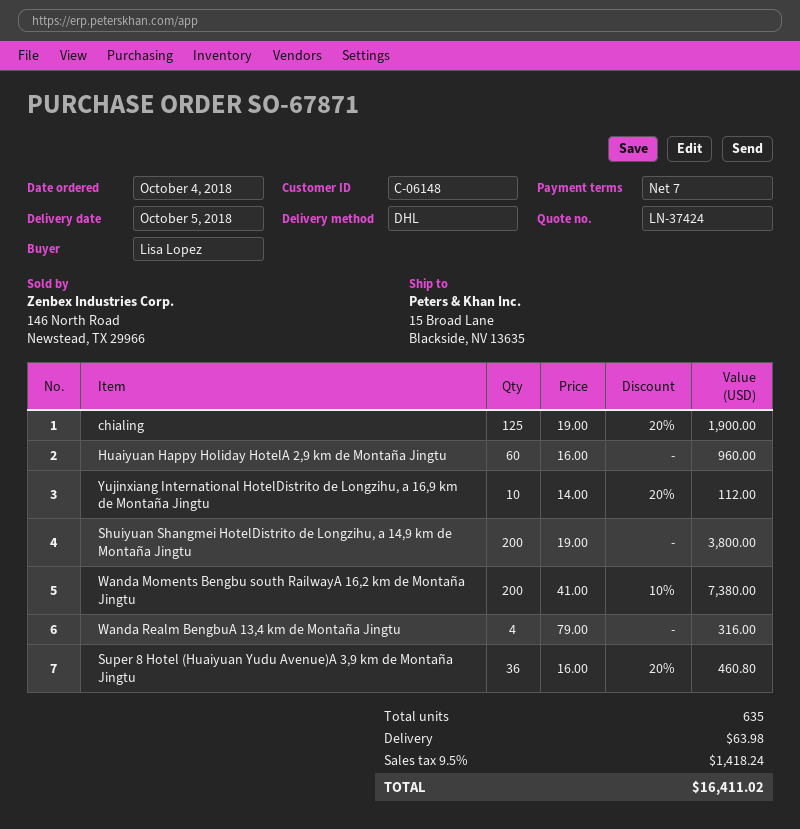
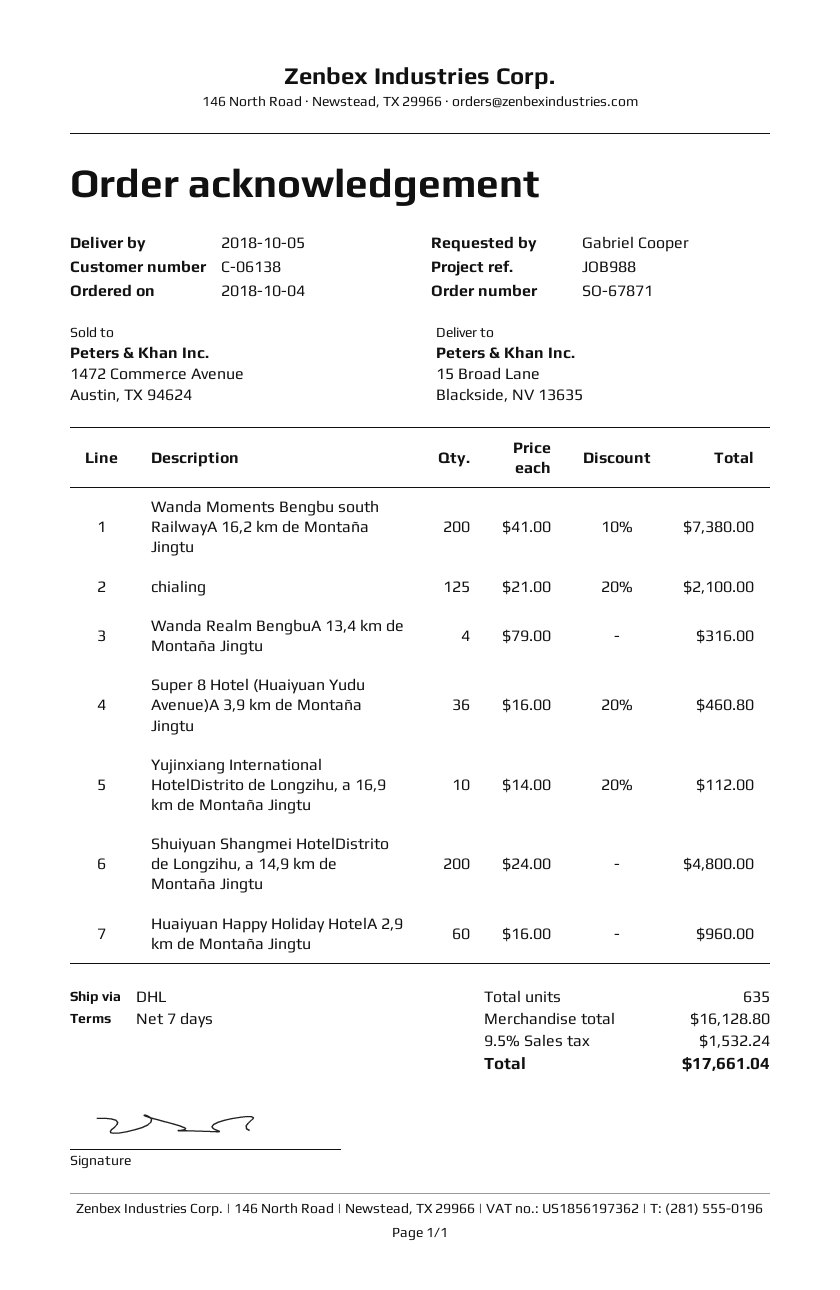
customer number: C-06148 -> C-06138
ordered by: Lisa Lopez -> Gabriel Cooper
chialing: 125 x 19.00 - 20% = 1900.00 -> 125 x 21.00 - 20% = 2100.00
Shuiyuan Shangmei HotelDistrito de Longzihu, a 14,9 km de Montaña Jingtu: 200 x 19.00 = 3800.00 -> 200 x 24.00 = 4800.00
shipping: 63.98 -> none
tax: 9.5% = 1418.24 -> 9.5% = 1532.24
total: 16411.02 -> 17661.04

